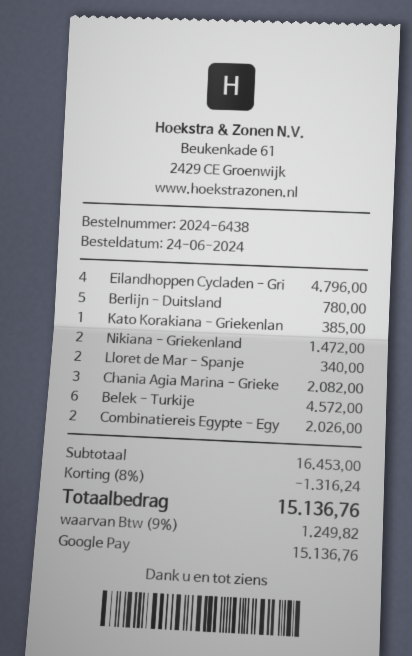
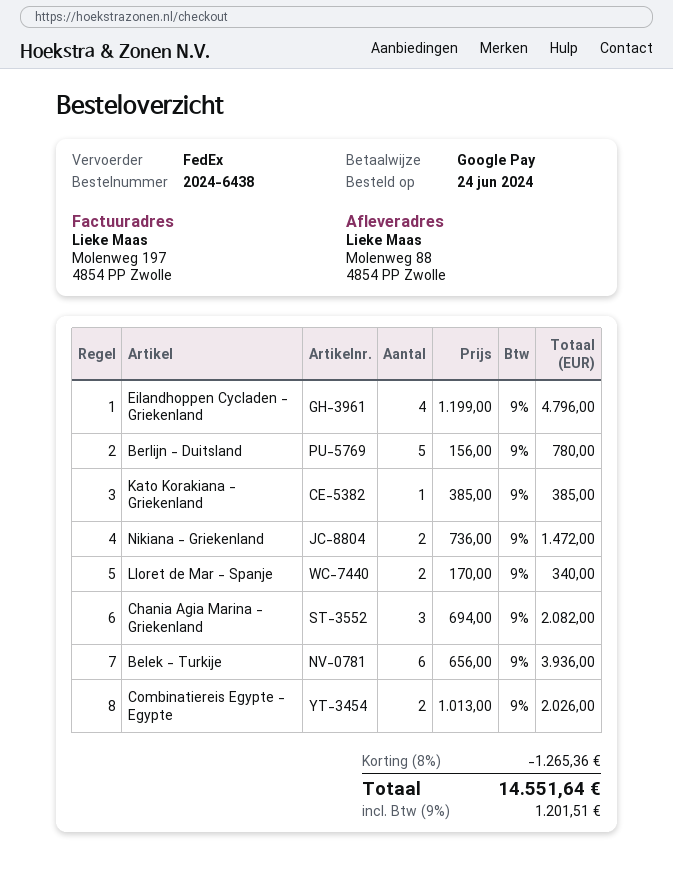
Belek - Turkije: 6 for 4572.00 -> 6 for 3936.00
discount: 8% = 1316.24 -> 8% = 1265.36
tax: 9% = 1249.82 -> 9% = 1201.51
total: 15136.76 -> 14551.64

